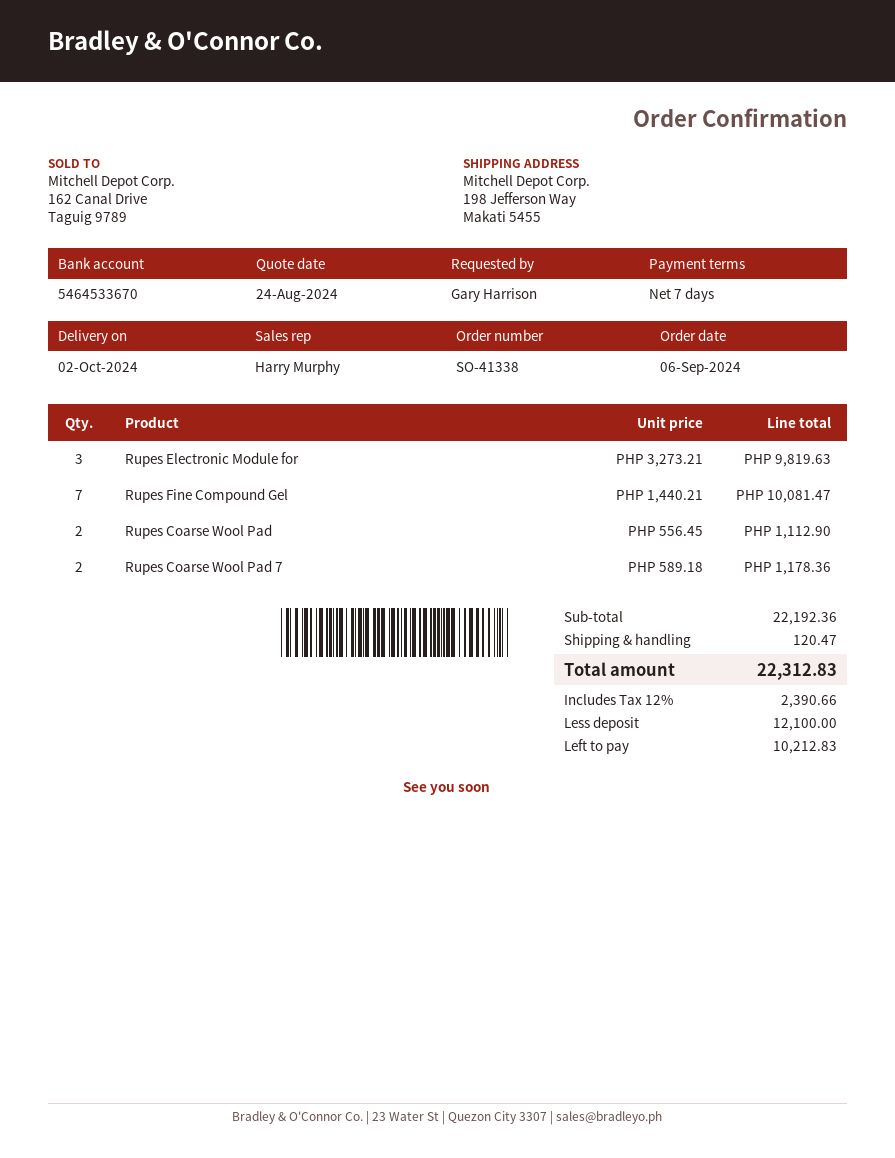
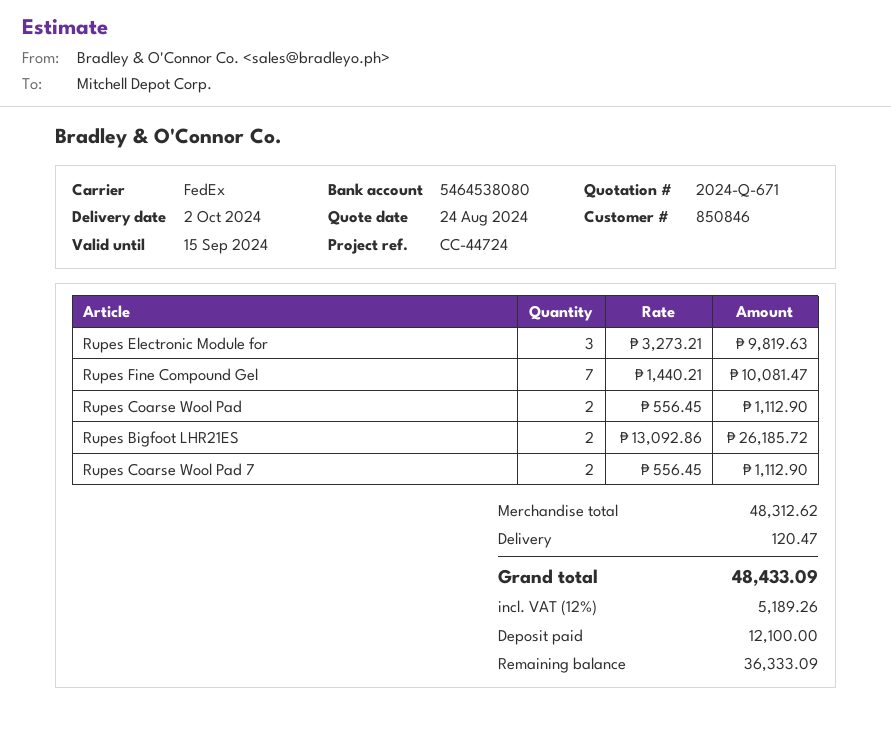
bank account: 5464533670 -> 5464538080
Rupes Coarse Wool Pad 7: 2 x 589.18 = 1178.36 -> 2 x 556.45 = 1112.90
Rupes Bigfoot LHR21ES: none -> 2 x 13092.86 = 26185.72
subtotal: 22192.36 -> 48312.62
tax: 12% = 2390.66 -> 12% = 5189.26
total: 22312.83 -> 48433.09
balance: 10212.83 -> 36333.09

